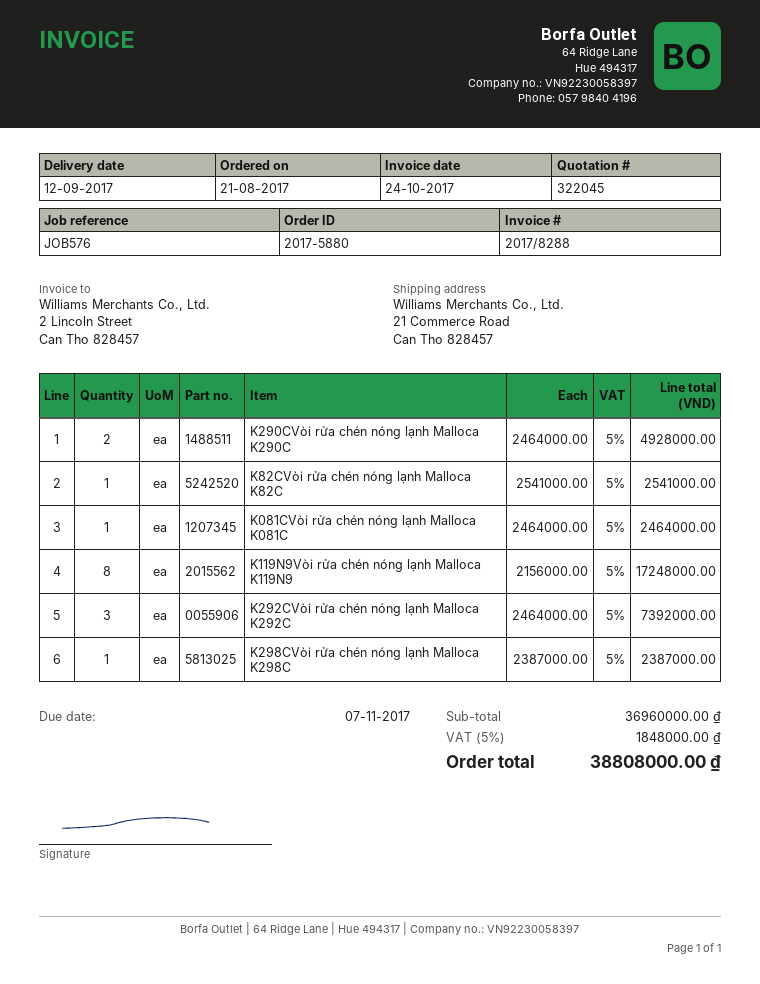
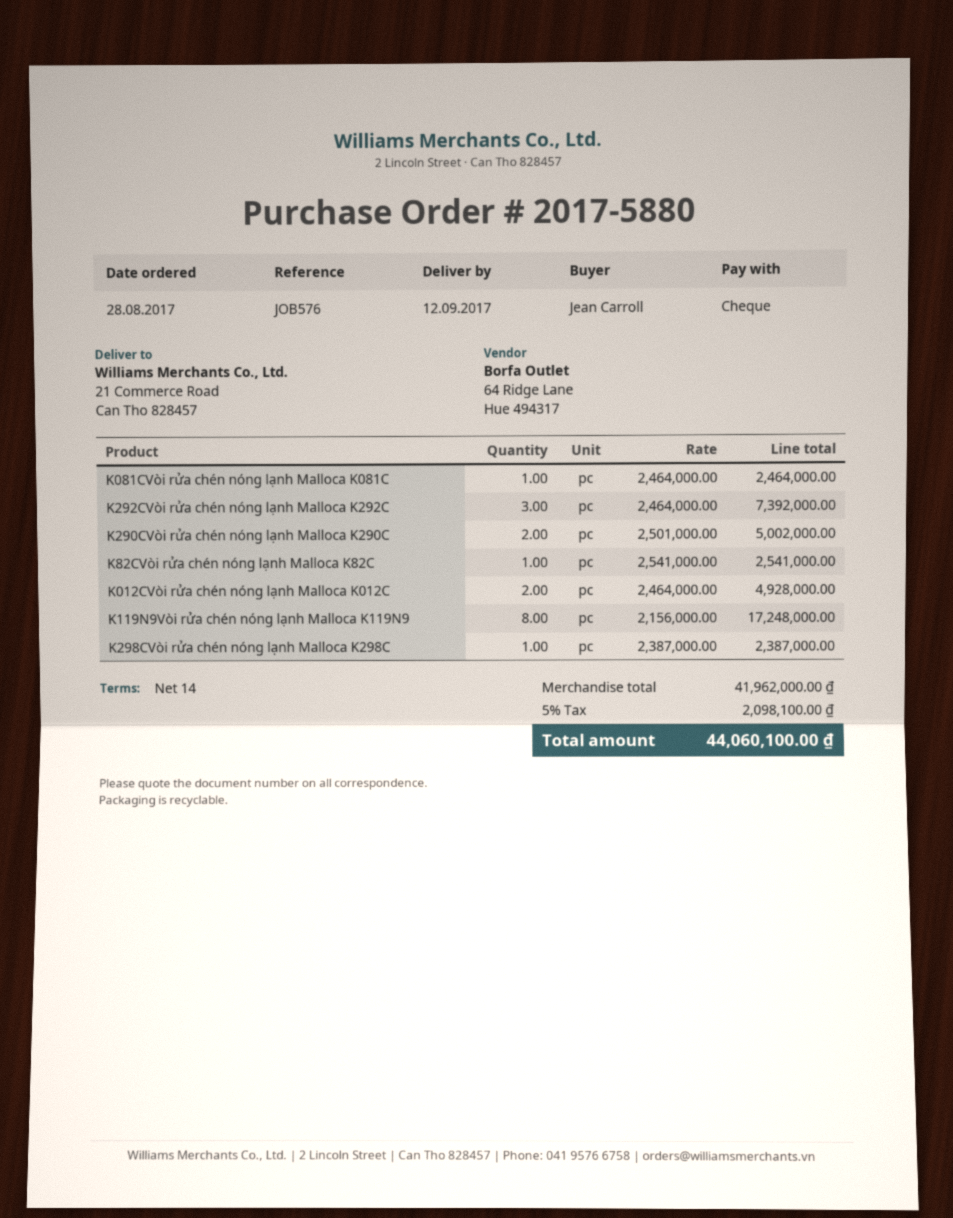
order date: 2017-08-21 -> 2017-08-28
K290CVòi rửa chén nóng lạnh Malloca K290C: 2 x 2464000.00 = 4928000.00 -> 2 x 2501000.00 = 5002000.00
K012CVòi rửa chén nóng lạnh Malloca K012C: none -> 2 x 2464000.00 = 4928000.00
subtotal: 36960000.00 -> 41962000.00
tax: 5% = 1848000.00 -> 5% = 2098100.00
total: 38808000.00 -> 44060100.00

